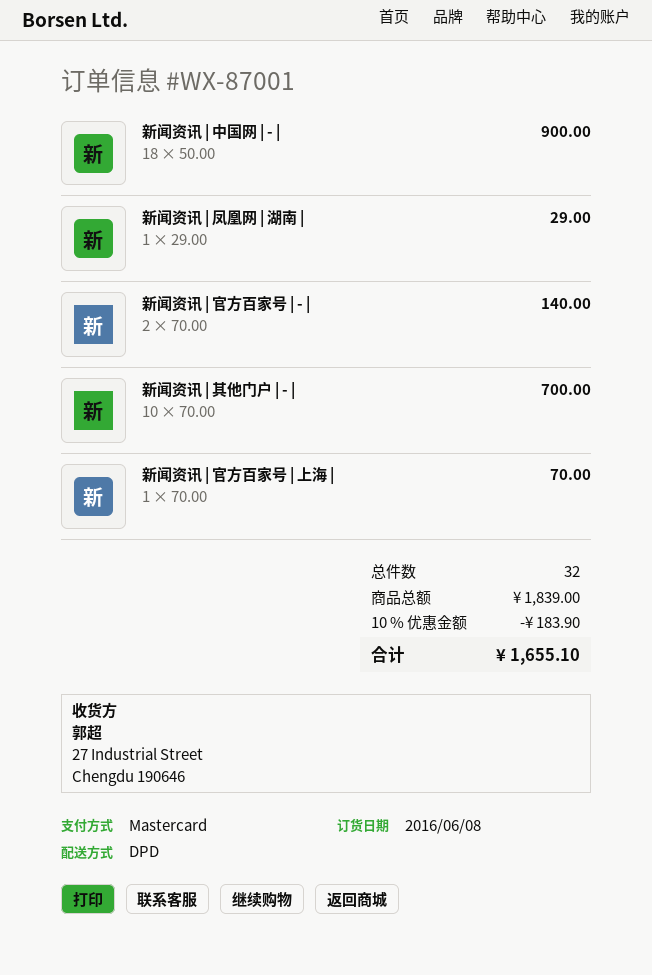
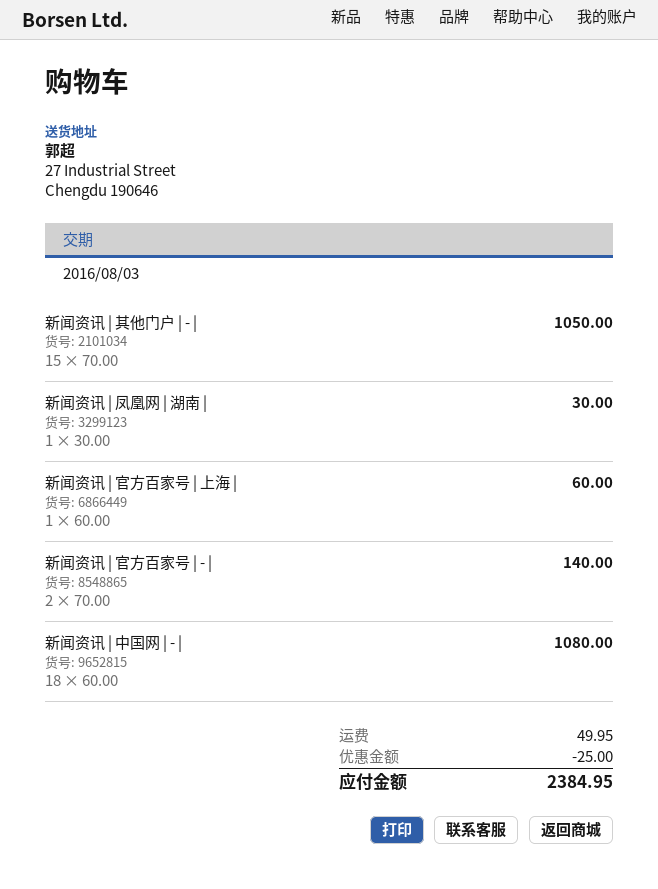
新闻资讯 | 中国网 | - |: 18 x 50.00 = 900.00 -> 18 x 60.00 = 1080.00
新闻资讯 | 凤凰网 | 湖南 |: 1 x 29.00 = 29.00 -> 1 x 30.00 = 30.00
新闻资讯 | 其他门户 | - |: 10 x 70.00 = 700.00 -> 15 x 70.00 = 1050.00
新闻资讯 | 官方百家号 | 上海 |: 1 x 70.00 = 70.00 -> 1 x 60.00 = 60.00
discount: 183.90 -> 25.00
shipping: none -> 49.95
total: 1655.10 -> 2384.95

